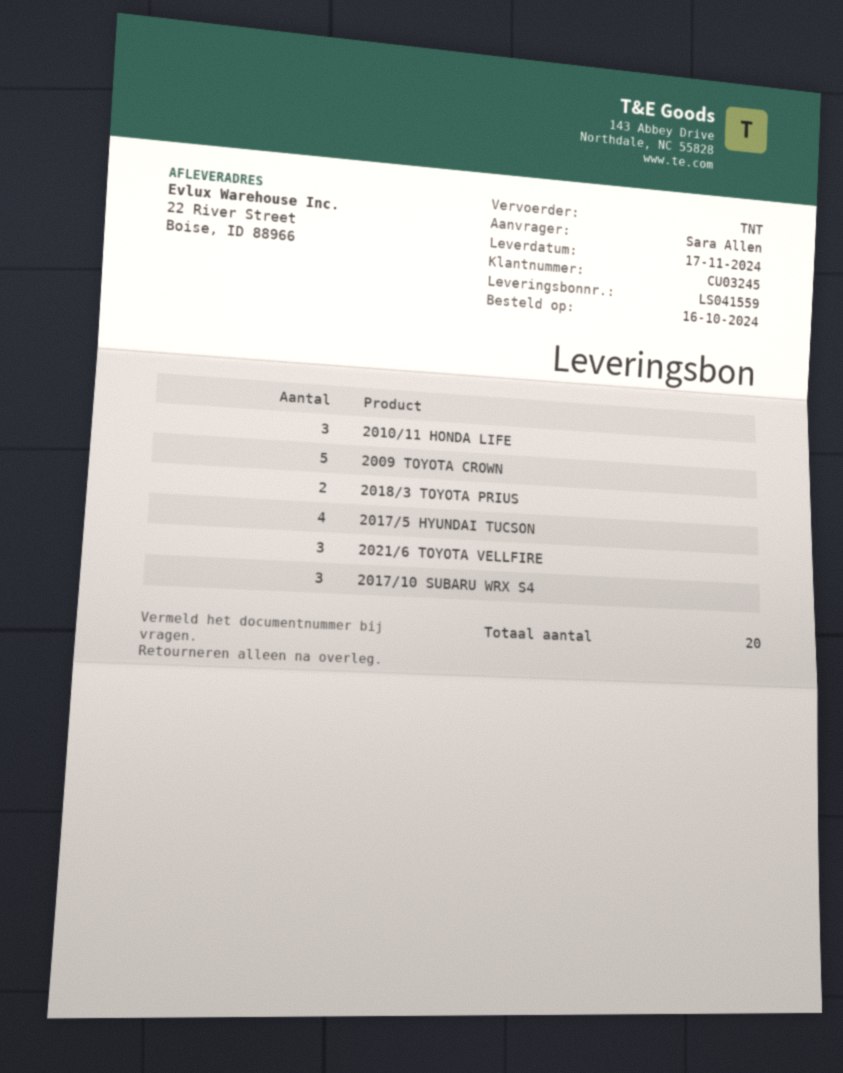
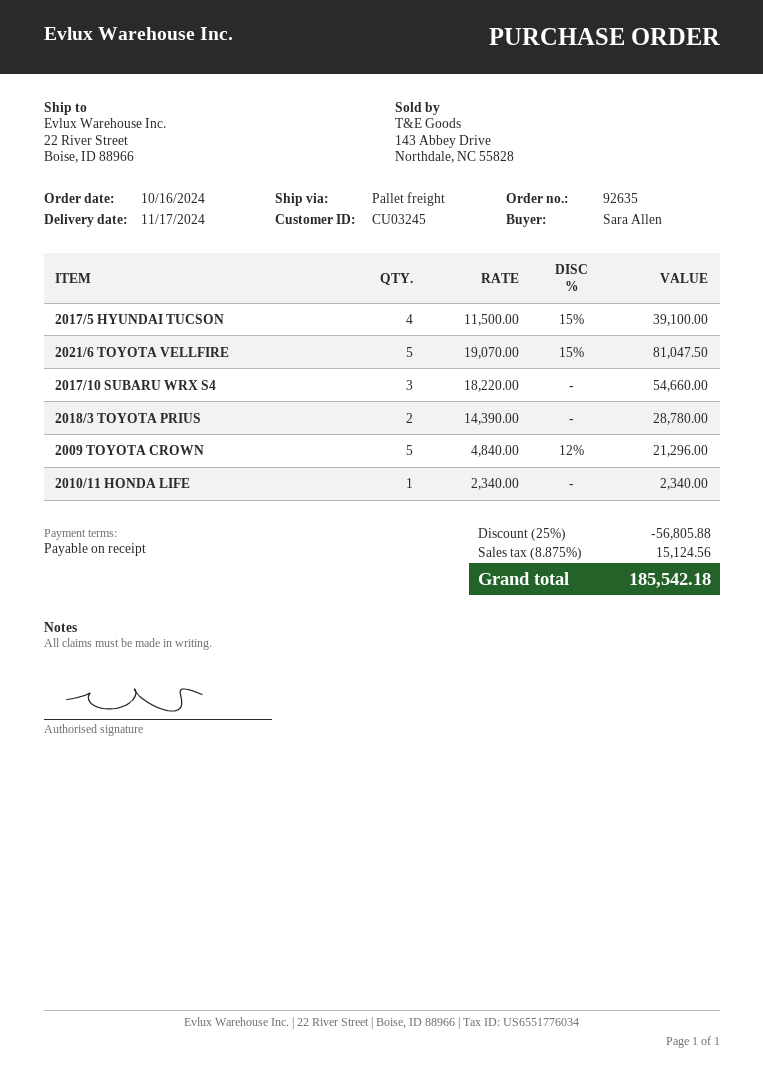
shipping method: TNT -> pallet freight
2010/11 HONDA LIFE: 3 -> 1
2021/6 TOYOTA VELLFIRE: 3 -> 5

